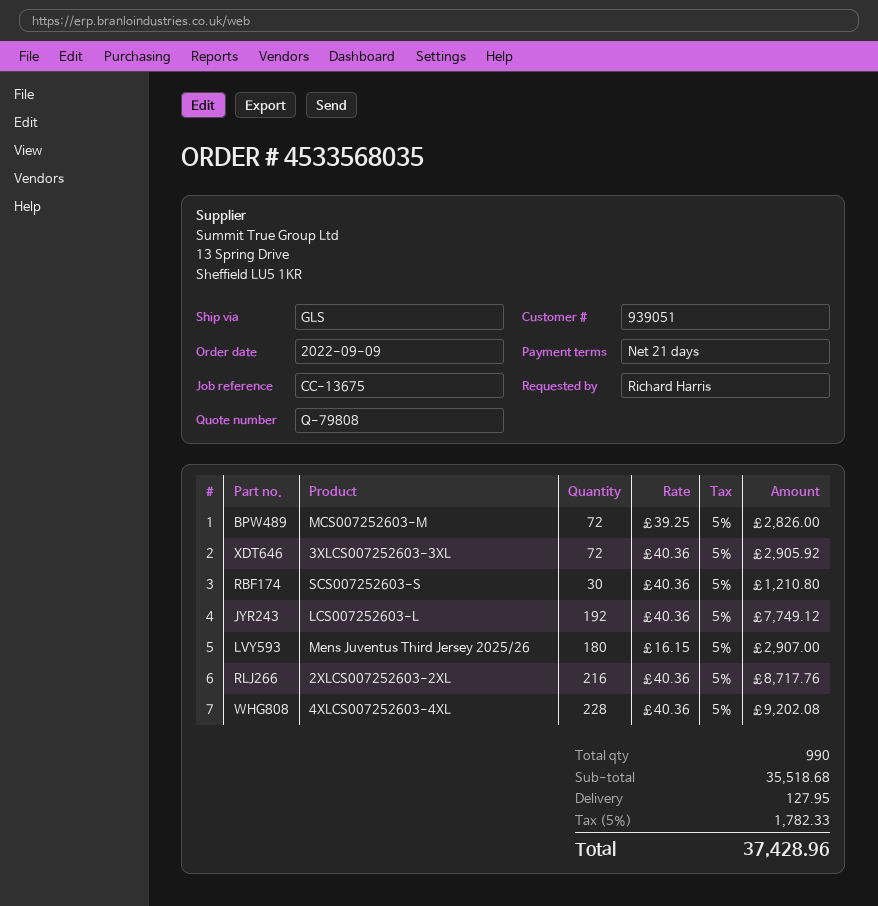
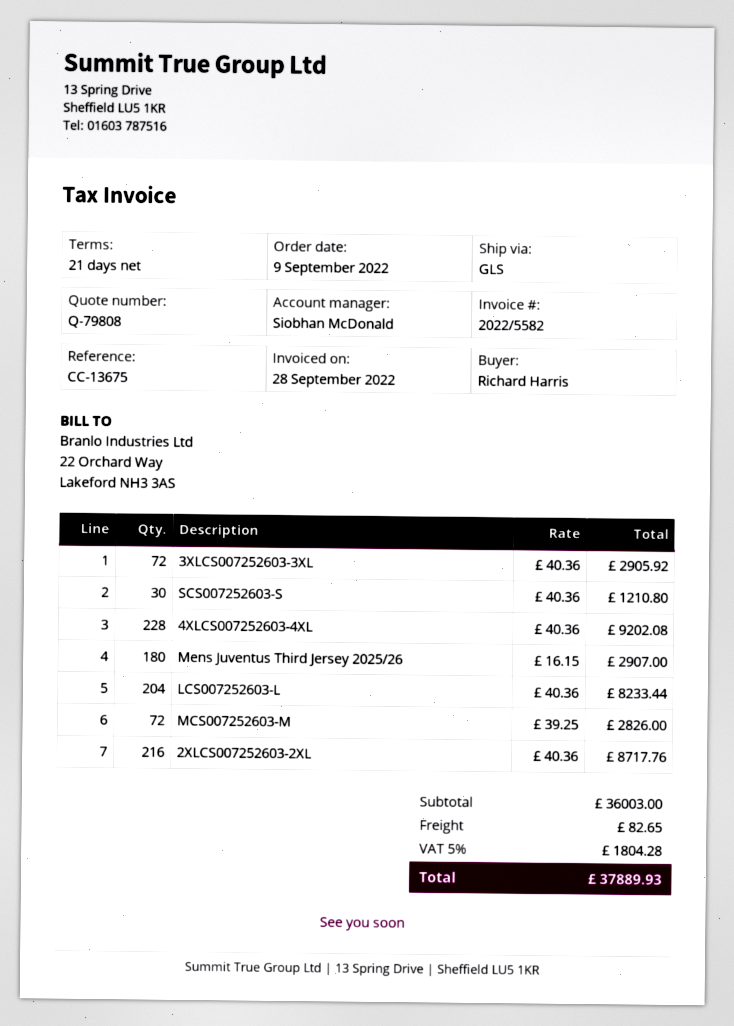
LCS007252603-L: 192 x 40.36 = 7749.12 -> 204 x 40.36 = 8233.44
subtotal: 35518.68 -> 36003.00
shipping: 127.95 -> 82.65
tax: 5% = 1782.33 -> 5% = 1804.28
total: 37428.96 -> 37889.93

